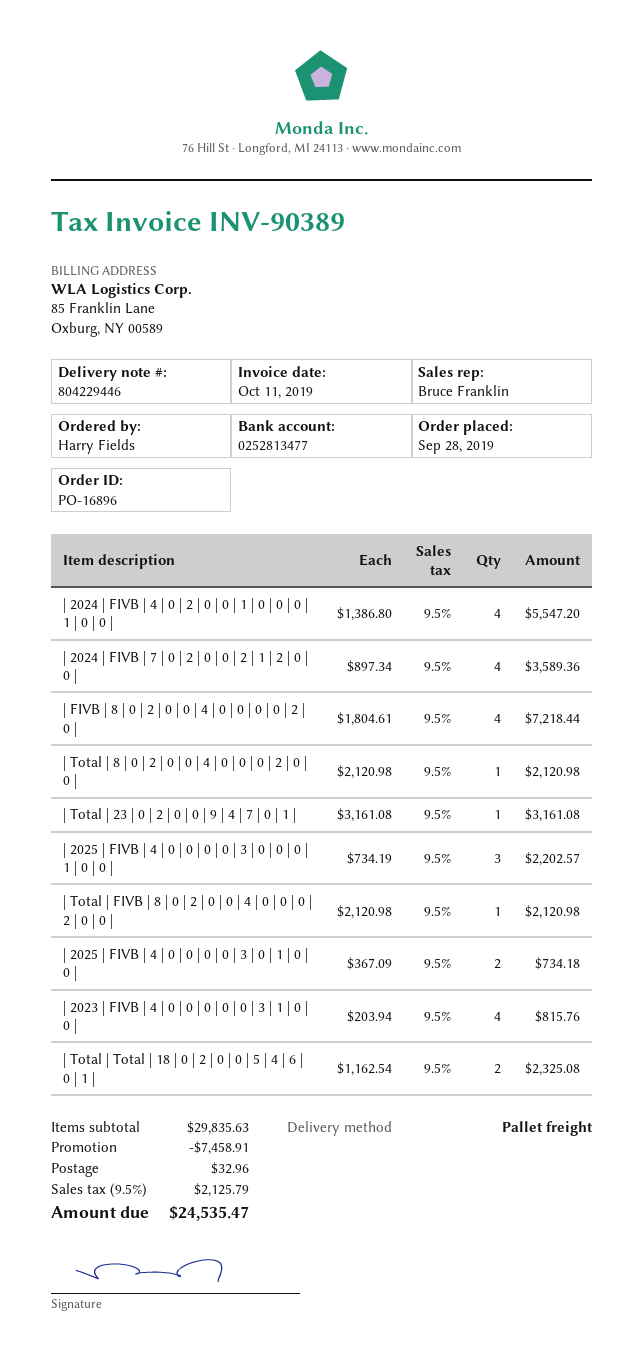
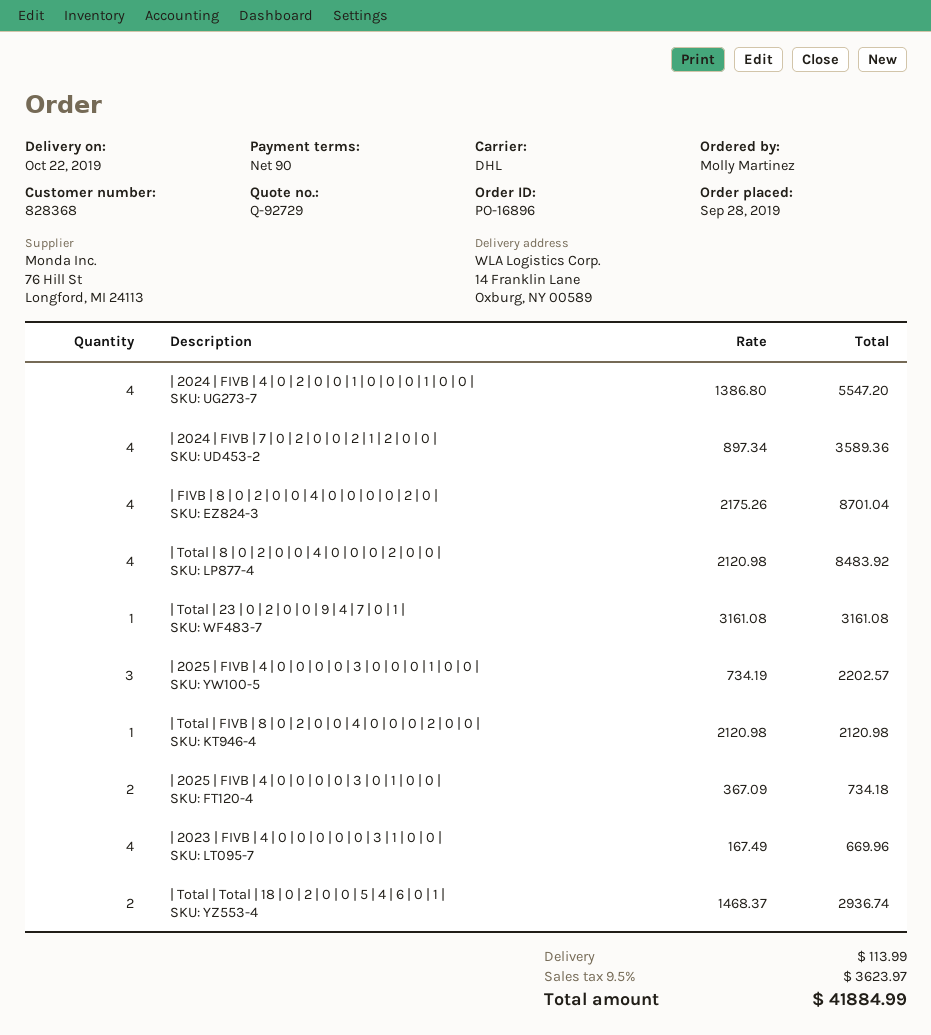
ordered by: Harry Fields -> Molly Martinez
shipping method: pallet freight -> DHL
| FIVB | 8 | 0 | 2 | 0 | 0 | 4 | 0 | 0 | 0 | 0 | 2 | 0 |: 4 x 1804.61 = 7218.44 -> 4 x 2175.26 = 8701.04
| Total | 8 | 0 | 2 | 0 | 0 | 4 | 0 | 0 | 0 | 2 | 0 | 0 |: 1 x 2120.98 = 2120.98 -> 4 x 2120.98 = 8483.92
| 2023 | FIVB | 4 | 0 | 0 | 0 | 0 | 0 | 3 | 1 | 0 | 0 |: 4 x 203.94 = 815.76 -> 4 x 167.49 = 669.96
| Total | Total | 18 | 0 | 2 | 0 | 0 | 5 | 4 | 6 | 0 | 1 |: 2 x 1162.54 = 2325.08 -> 2 x 1468.37 = 2936.74
discount: 7458.91 -> none
shipping: 32.96 -> 113.99
tax: 9.5% = 2125.79 -> 9.5% = 3623.97
total: 24535.47 -> 41884.99

